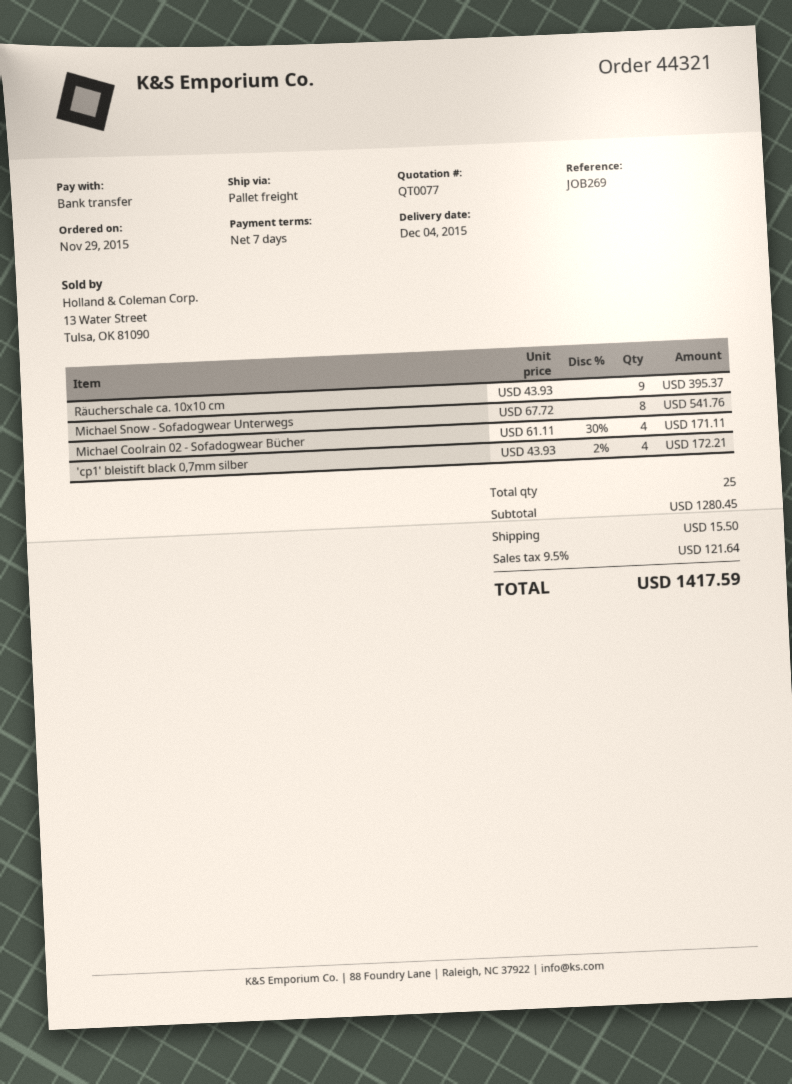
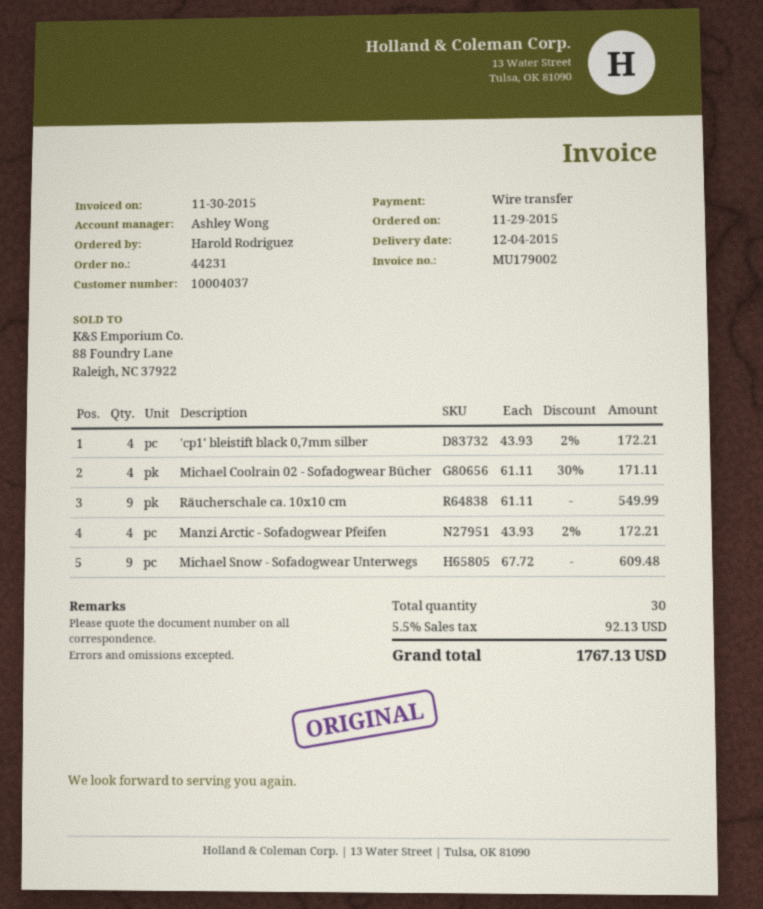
order number: 44321 -> 44231
Räucherschale ca. 10x10 cm: 9 x 43.93 = 395.37 -> 9 x 61.11 = 549.99
Michael Snow - Sofadogwear Unterwegs: 8 x 67.72 = 541.76 -> 9 x 67.72 = 609.48
Manzi Arctic - Sofadogwear Pfeifen: none -> 4 x 43.93 - 2% = 172.21
total quantity: 25 -> 30
shipping: 15.50 -> none
tax: 9.5% = 121.64 -> 5.5% = 92.13
total: 1417.59 -> 1767.13

